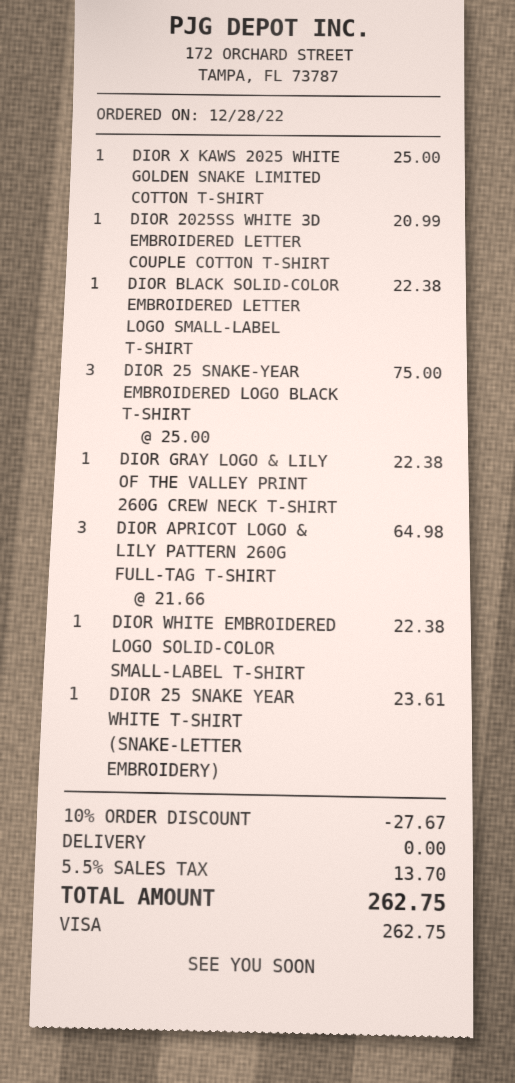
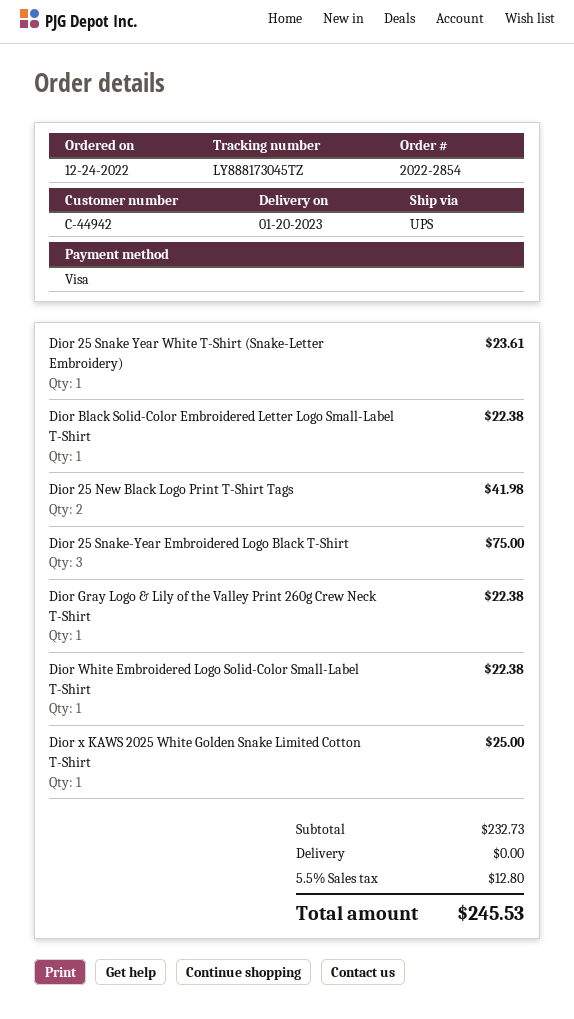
order date: 2022-12-28 -> 2022-12-24
DIOR 2025SS WHITE 3D EMBROIDERED LETTER COUPLE COTTON T-SHIRT: 1 for 20.99 -> none
DIOR APRICOT LOGO & LILY PATTERN 260G FULL-TAG T-SHIRT: 3 for 64.98 -> none
Dior 25 New Black Logo Print T-Shirt Tags: none -> 2 for 41.98
discount: 10% = 27.67 -> none
tax: 5.5% = 13.70 -> 5.5% = 12.80
total: 262.75 -> 245.53

